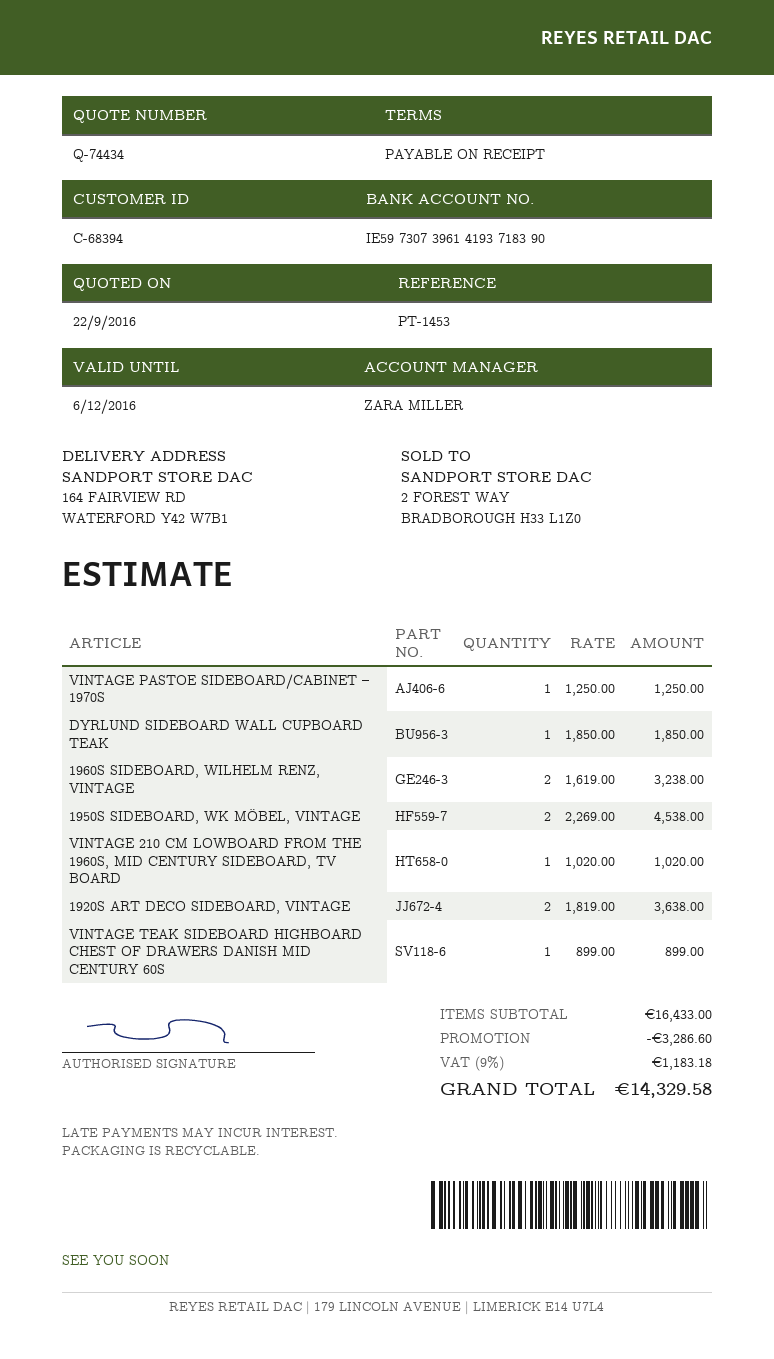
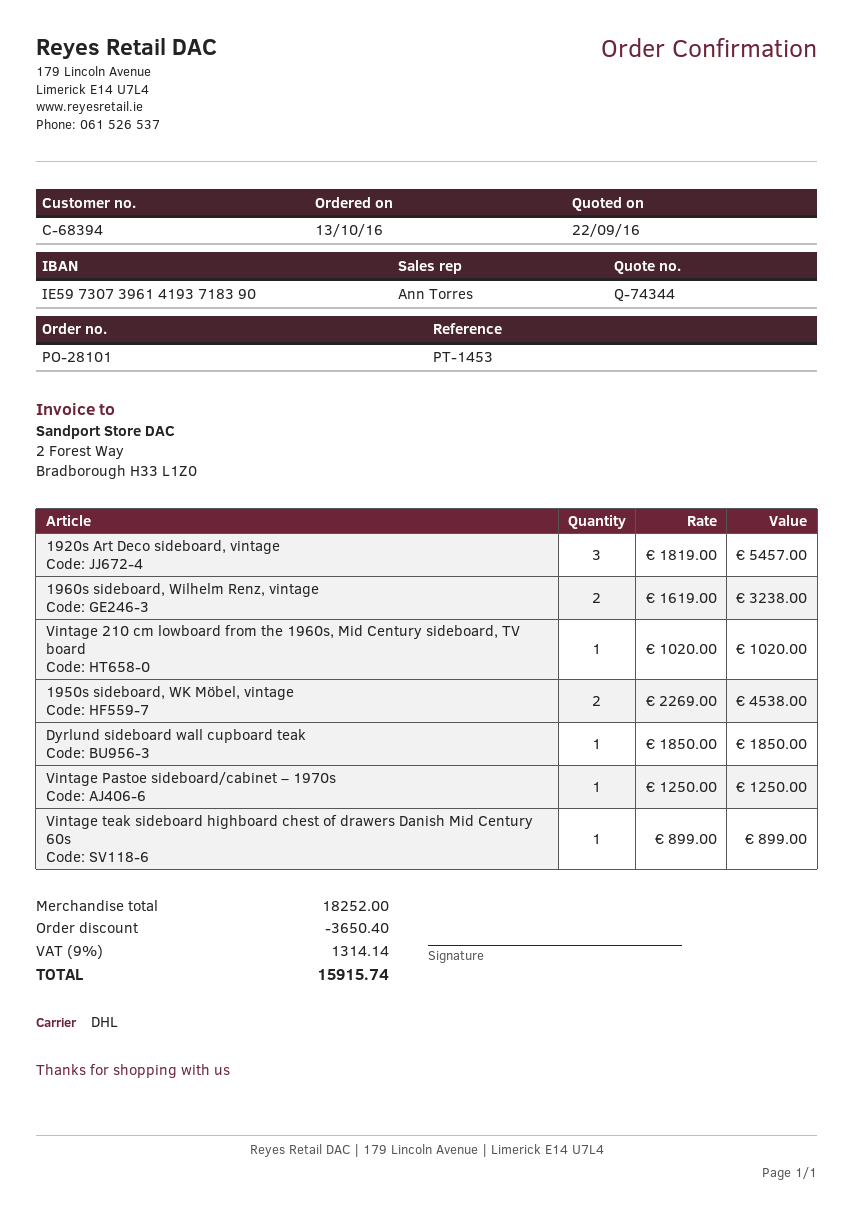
quote number: Q-74434 -> Q-74344
sales rep: ZARA MILLER -> Ann Torres
1920S ART DECO SIDEBOARD, VINTAGE: 2 x 1819.00 = 3638.00 -> 3 x 1819.00 = 5457.00
subtotal: 16433.00 -> 18252.00
discount: 3286.60 -> 3650.40
tax: 9% = 1183.18 -> 9% = 1314.14
total: 14329.58 -> 15915.74

